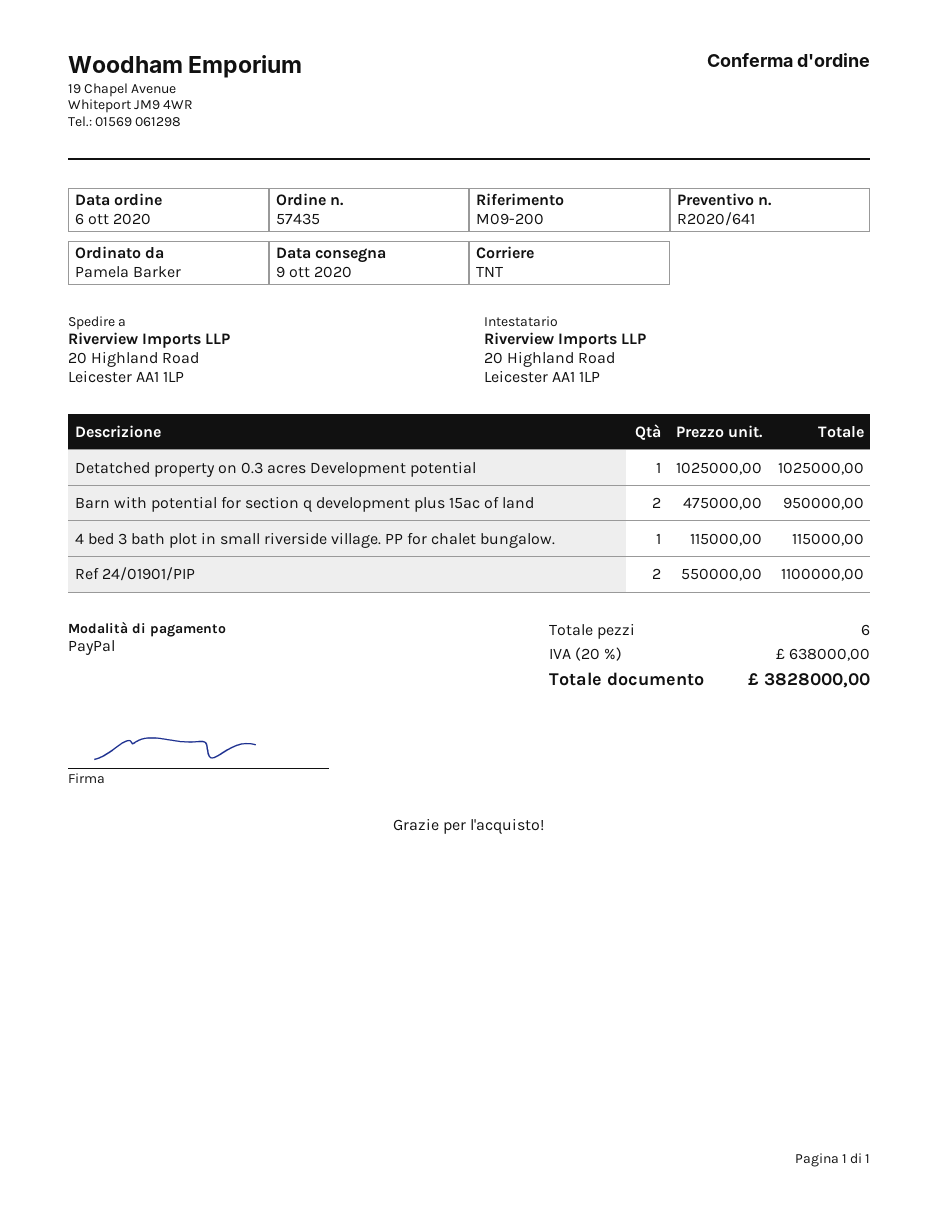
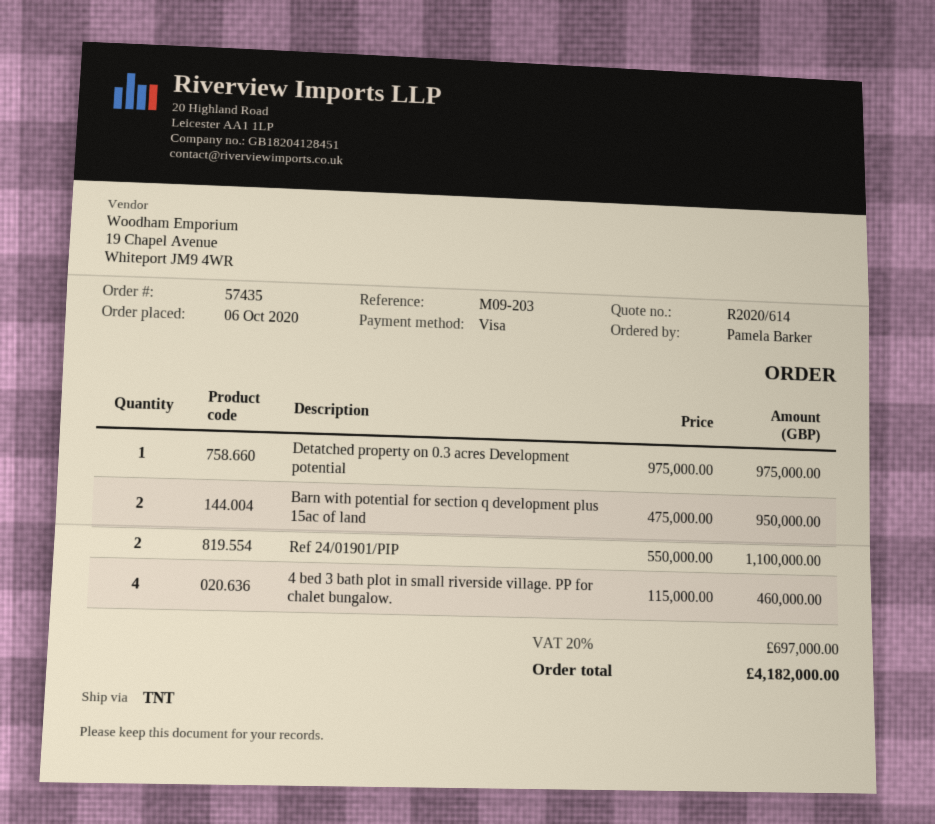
quote number: R2020/641 -> R2020/614
reference: M09-200 -> M09-203
payment method: PayPal -> Visa
Detatched property on 0.3 acres Development potential: 1 x 1025000.00 = 1025000.00 -> 1 x 975000.00 = 975000.00
4 bed 3 bath plot in small riverside village. PP for chalet bungalow.: 1 x 115000.00 = 115000.00 -> 4 x 115000.00 = 460000.00
tax: 20% = 638000.00 -> 20% = 697000.00
total: 3828000.00 -> 4182000.00

